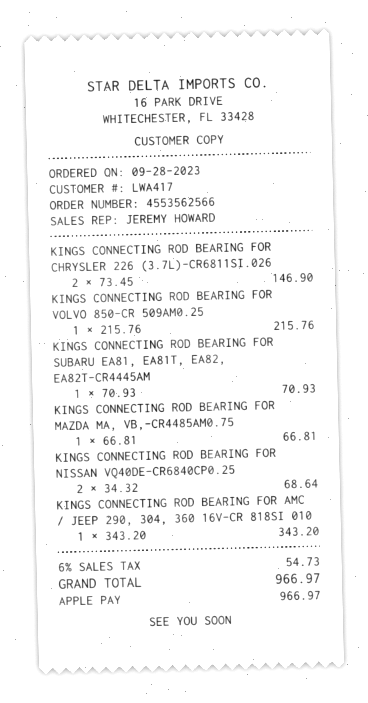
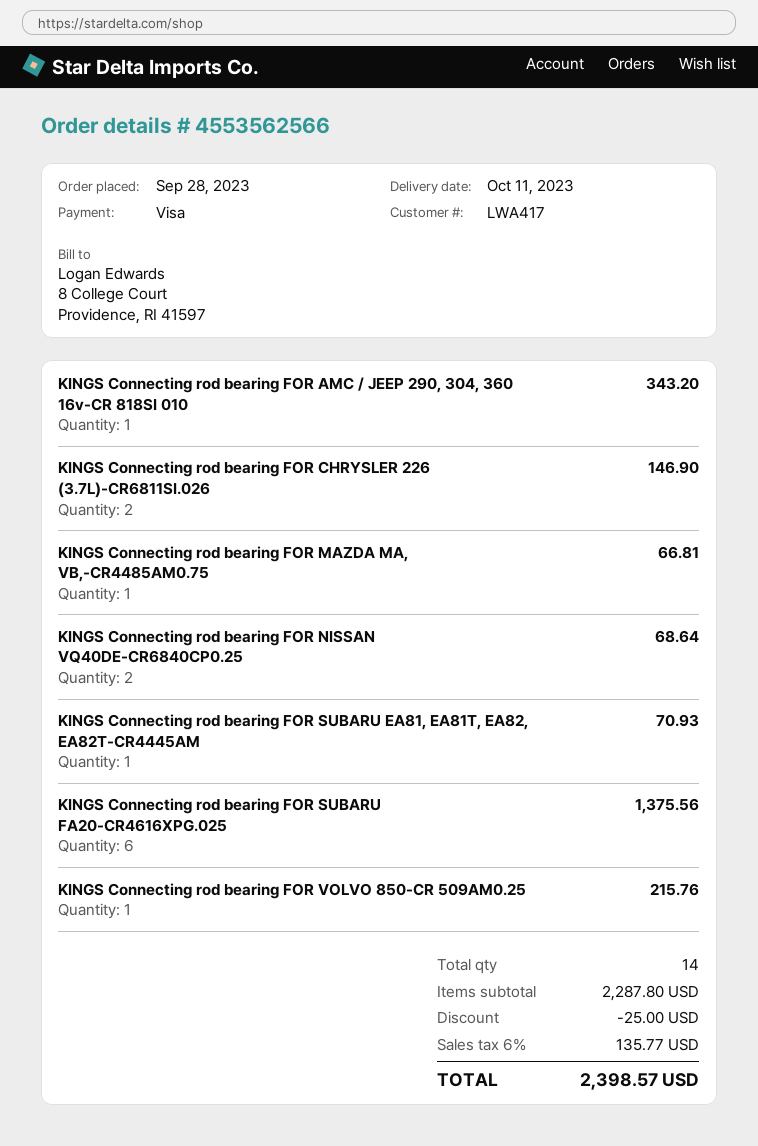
payment method: Apple Pay -> Visa
KINGS Connecting rod bearing FOR SUBARU FA20-CR4616XPG.025: none -> 6 for 1375.56
discount: none -> 25.00
tax: 6% = 54.73 -> 6% = 135.77
total: 966.97 -> 2398.57

